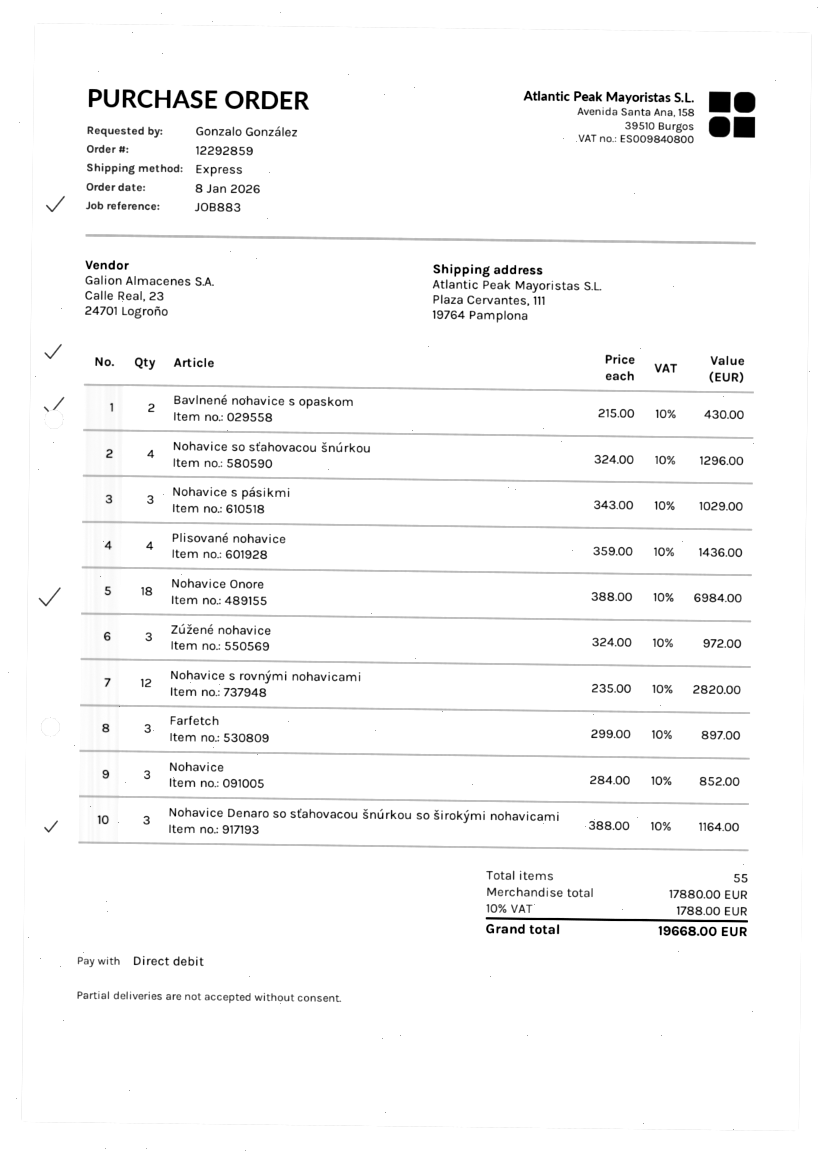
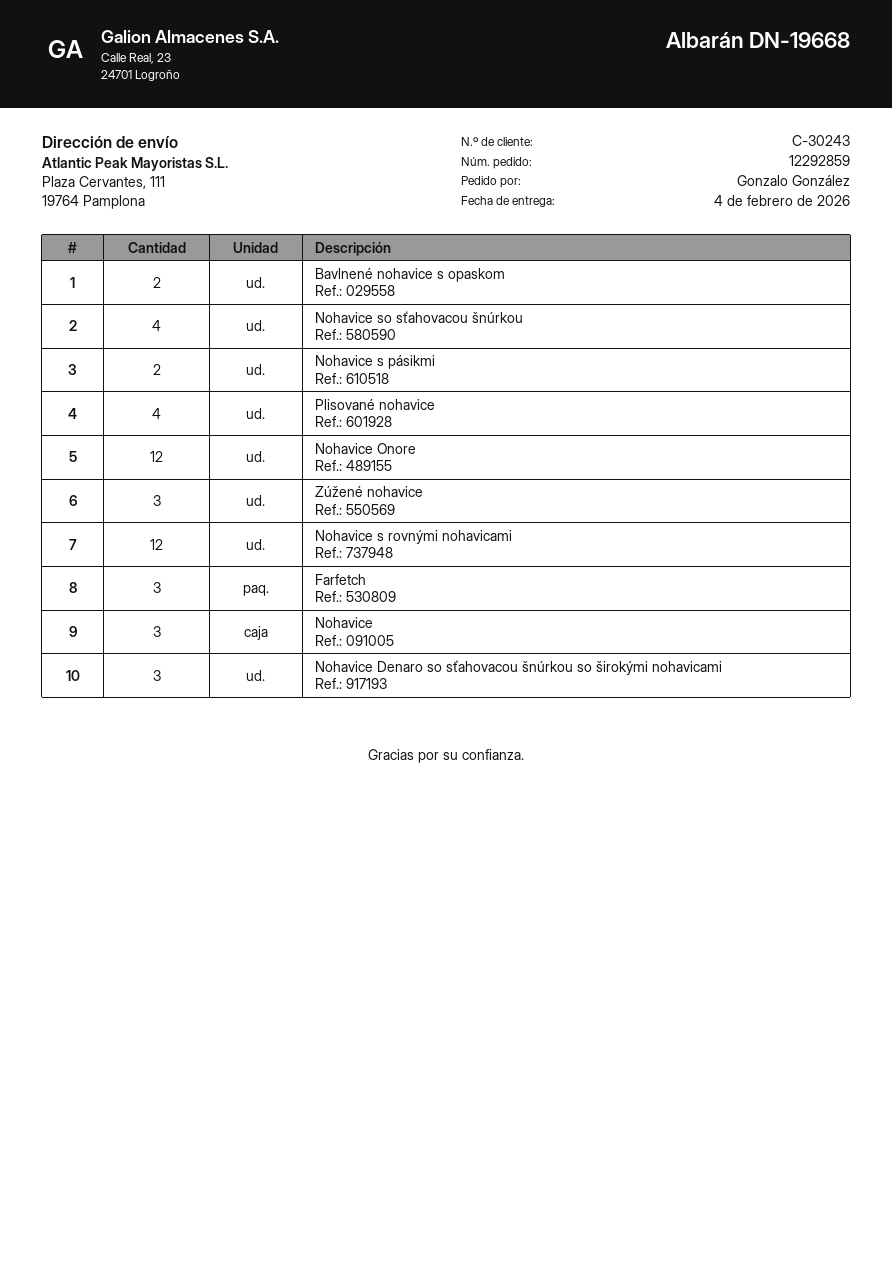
Nohavice s pásikmi: 3 -> 2
Nohavice Onore: 18 -> 12

